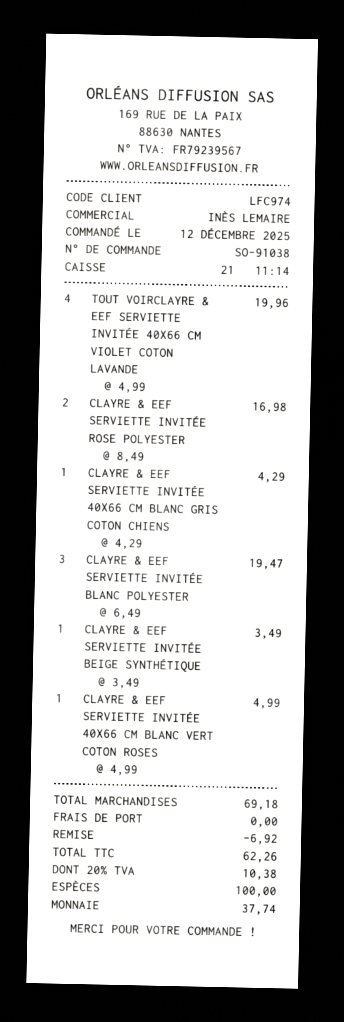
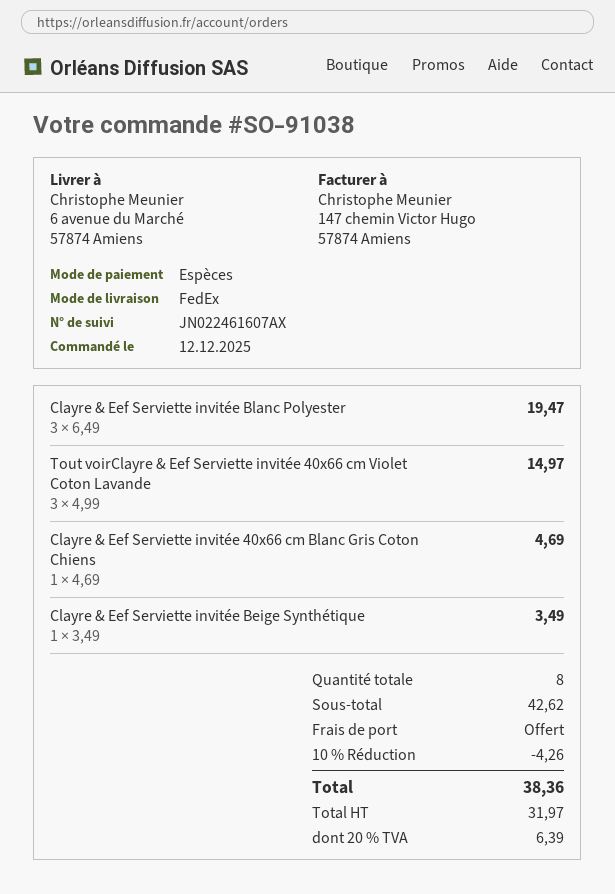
TOUT VOIRCLAYRE & EEF SERVIETTE INVITÉE 40X66 CM VIOLET COTON LAVANDE: 4 x 4.99 = 19.96 -> 3 x 4.99 = 14.97
CLAYRE & EEF SERVIETTE INVITÉE ROSE POLYESTER: 2 x 8.49 = 16.98 -> none
CLAYRE & EEF SERVIETTE INVITÉE 40X66 CM BLANC GRIS COTON CHIENS: 1 x 4.29 = 4.29 -> 1 x 4.69 = 4.69
CLAYRE & EEF SERVIETTE INVITÉE 40X66 CM BLANC VERT COTON ROSES: 1 x 4.99 = 4.99 -> none
subtotal: 69.18 -> 42.62
discount: 6.92 -> 4.26
tax: 20% = 10.38 -> 20% = 6.39
total: 62.26 -> 38.36

